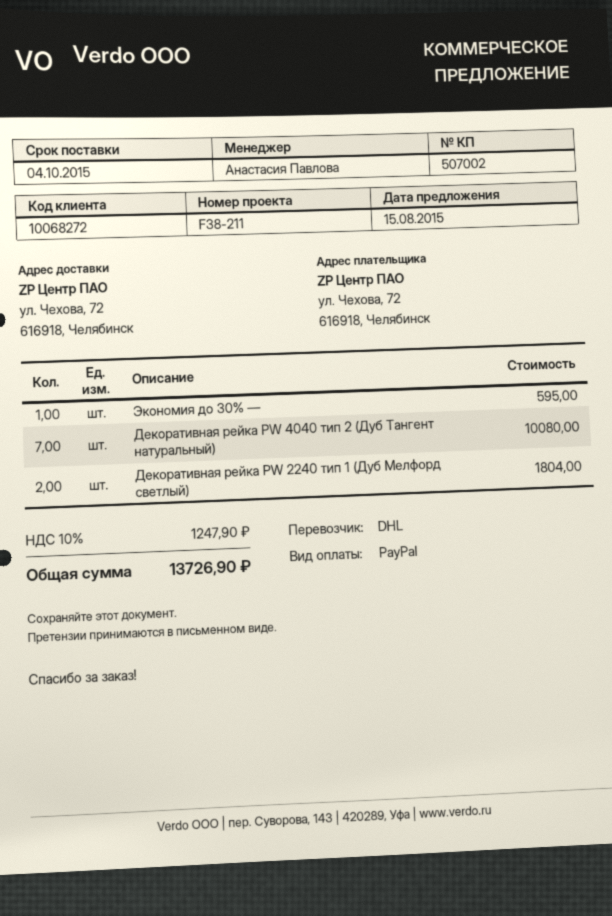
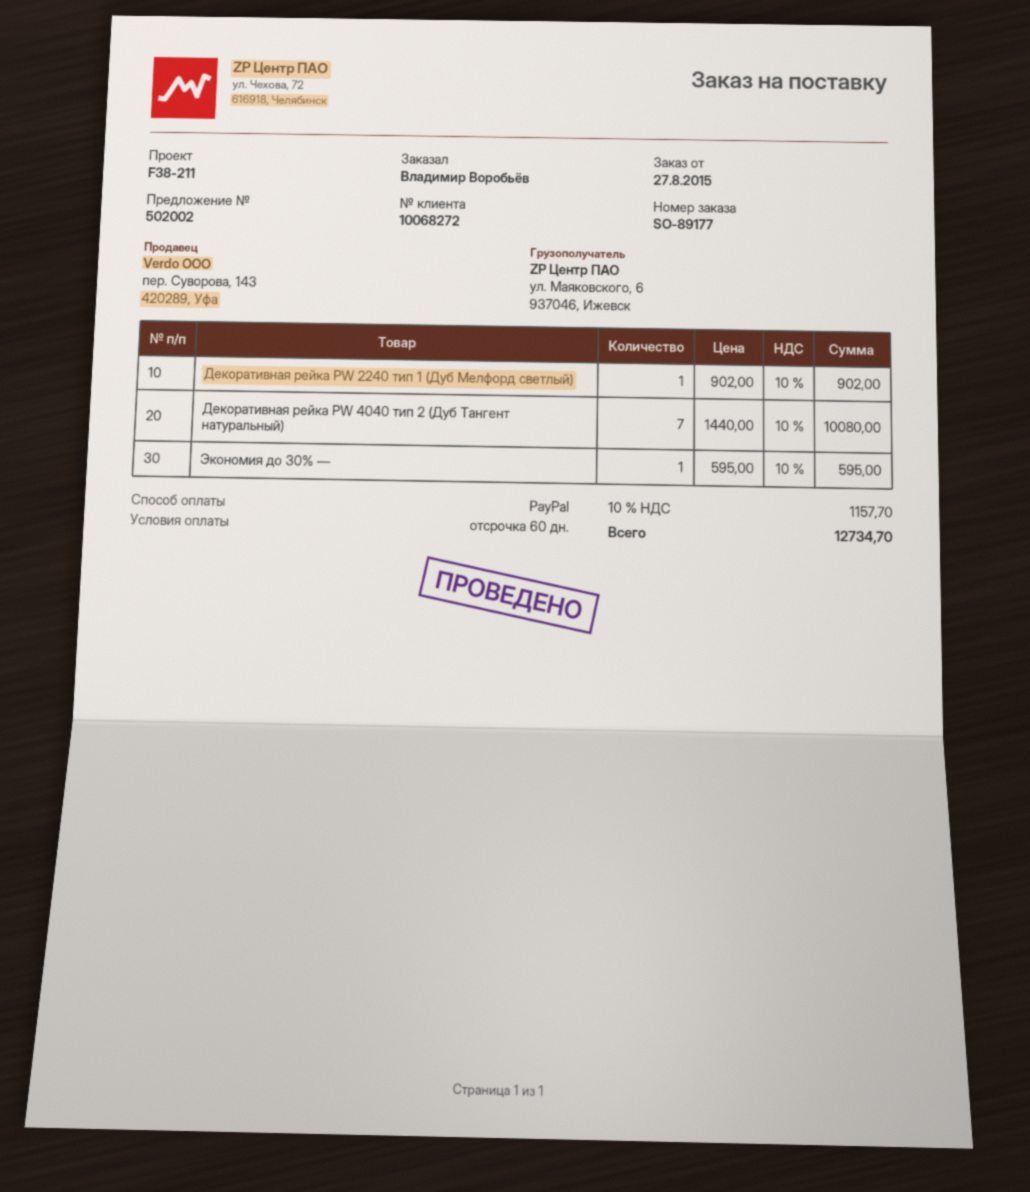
quote number: 507002 -> 502002
ship to: ул. Чехова, 72, 616918, Челябинск -> ул. Маяковского, 6, 937046, Ижевск
Декоративная рейка PW 2240 тип 1 (Дуб Мелфорд светлый): 2 for 1804.00 -> 1 for 902.00
tax: 10% = 1247.90 -> 10% = 1157.70
total: 13726.90 -> 12734.70

